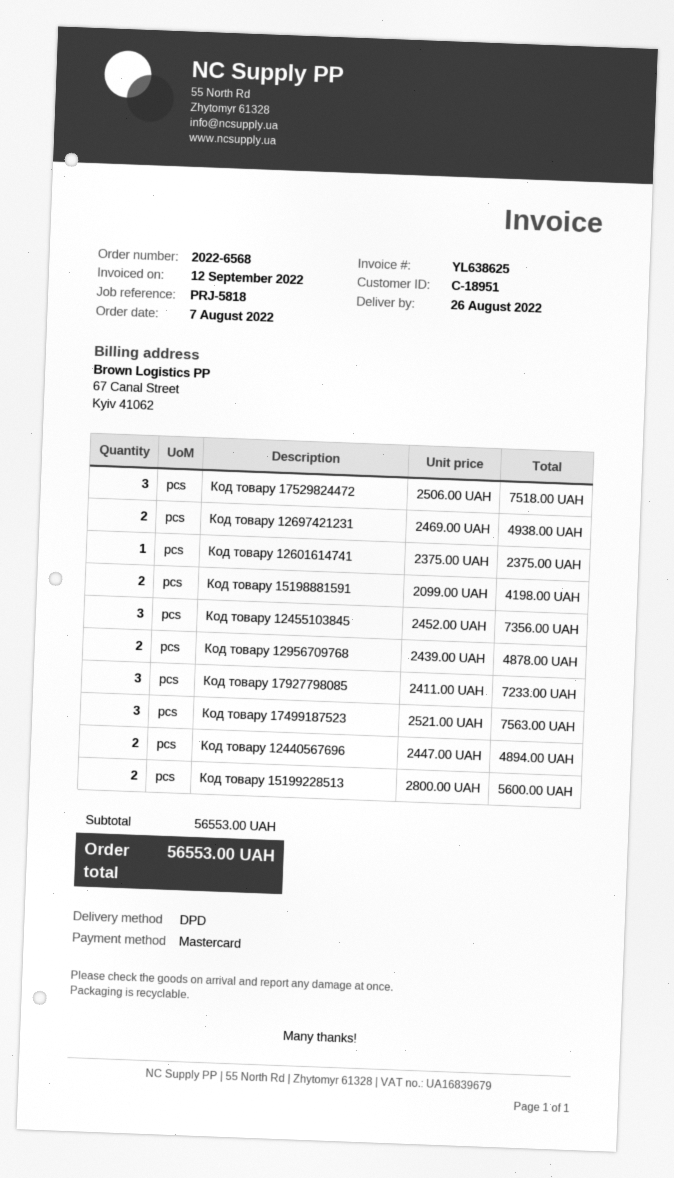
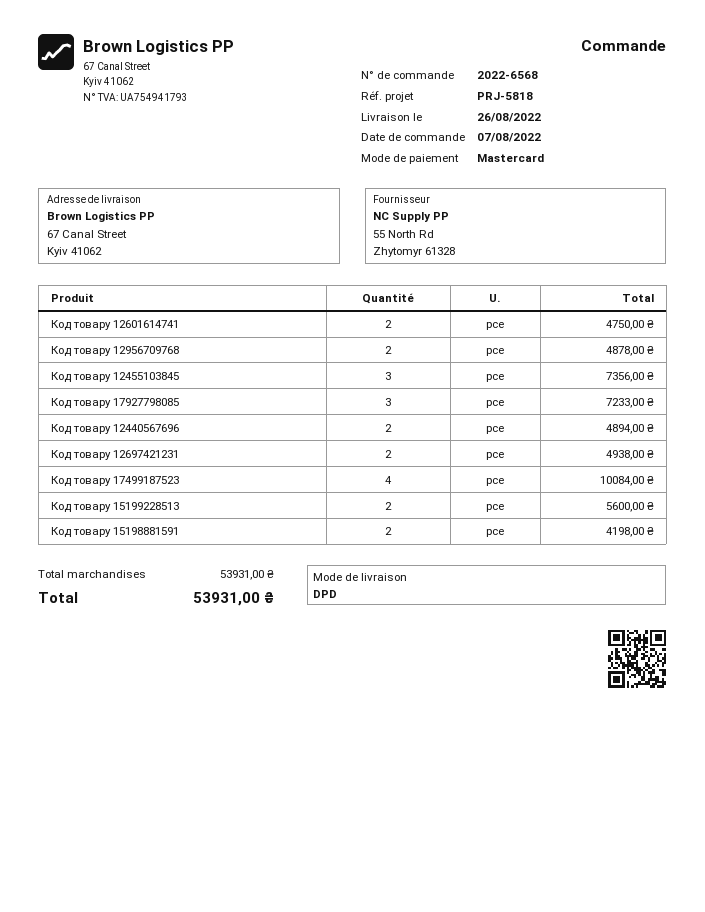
Код товару 17529824472: 3 for 7518.00 -> none
Код товару 12601614741: 1 for 2375.00 -> 2 for 4750.00
Код товару 17499187523: 3 for 7563.00 -> 4 for 10084.00
subtotal: 56553.00 -> 53931.00
total: 56553.00 -> 53931.00

